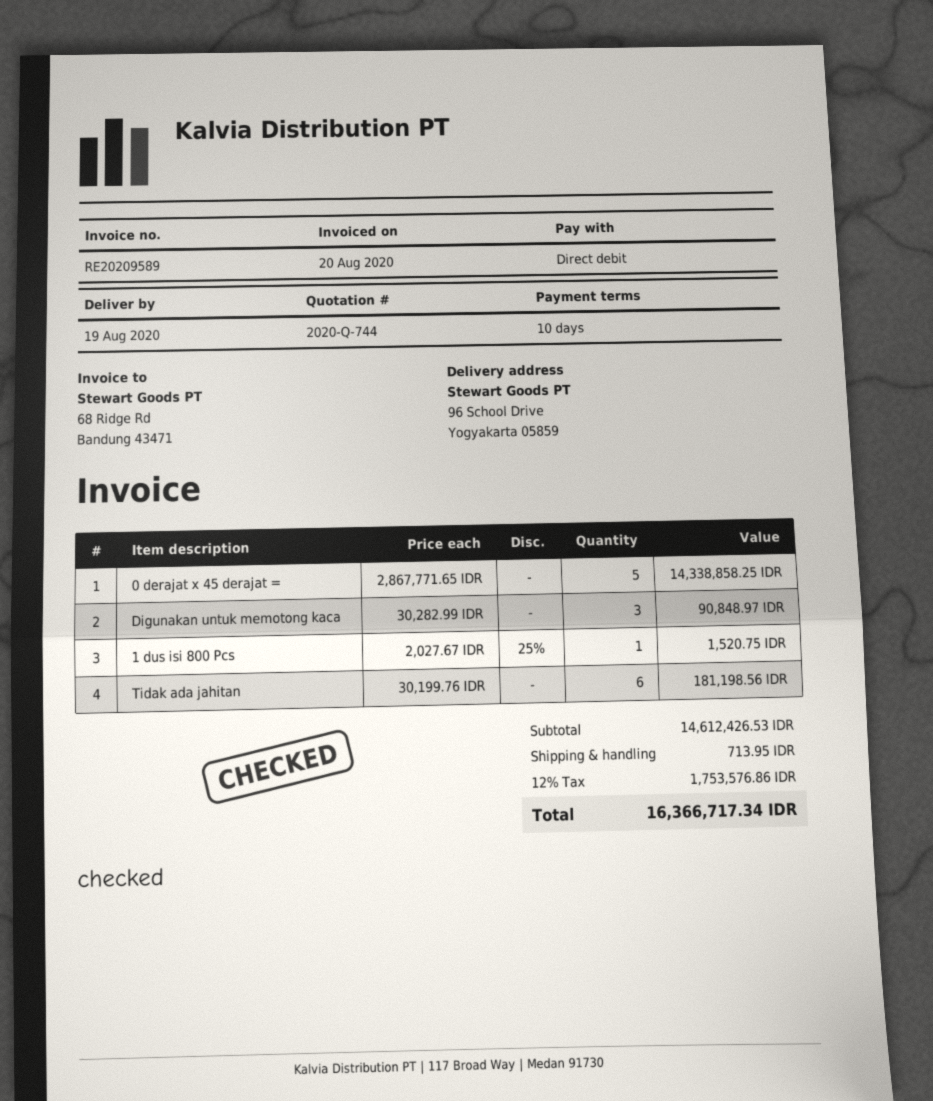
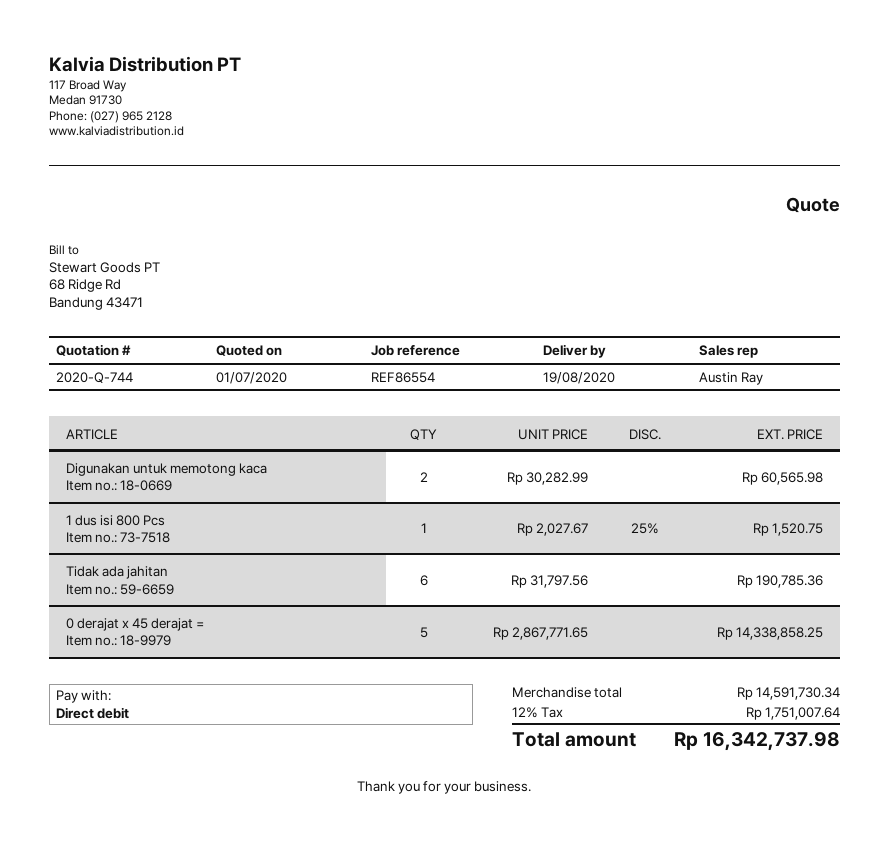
Digunakan untuk memotong kaca: 3 x 30282.99 = 90848.97 -> 2 x 30282.99 = 60565.98
Tidak ada jahitan: 6 x 30199.76 = 181198.56 -> 6 x 31797.56 = 190785.36
subtotal: 14612426.53 -> 14591730.34
shipping: 713.95 -> none
tax: 12% = 1753576.86 -> 12% = 1751007.64
total: 16366717.34 -> 16342737.98

